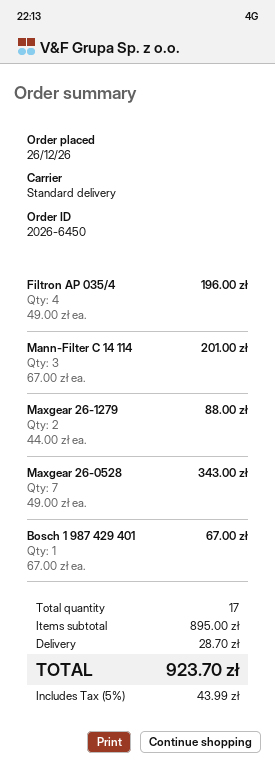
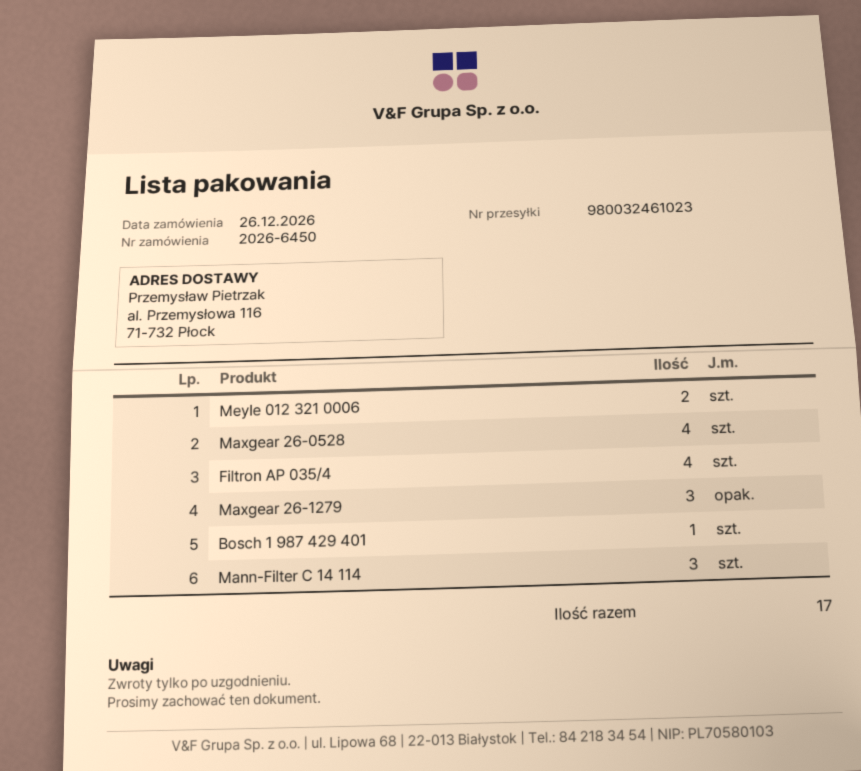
Maxgear 26-1279: 2 -> 3
Maxgear 26-0528: 7 -> 4
Meyle 012 321 0006: none -> 2

